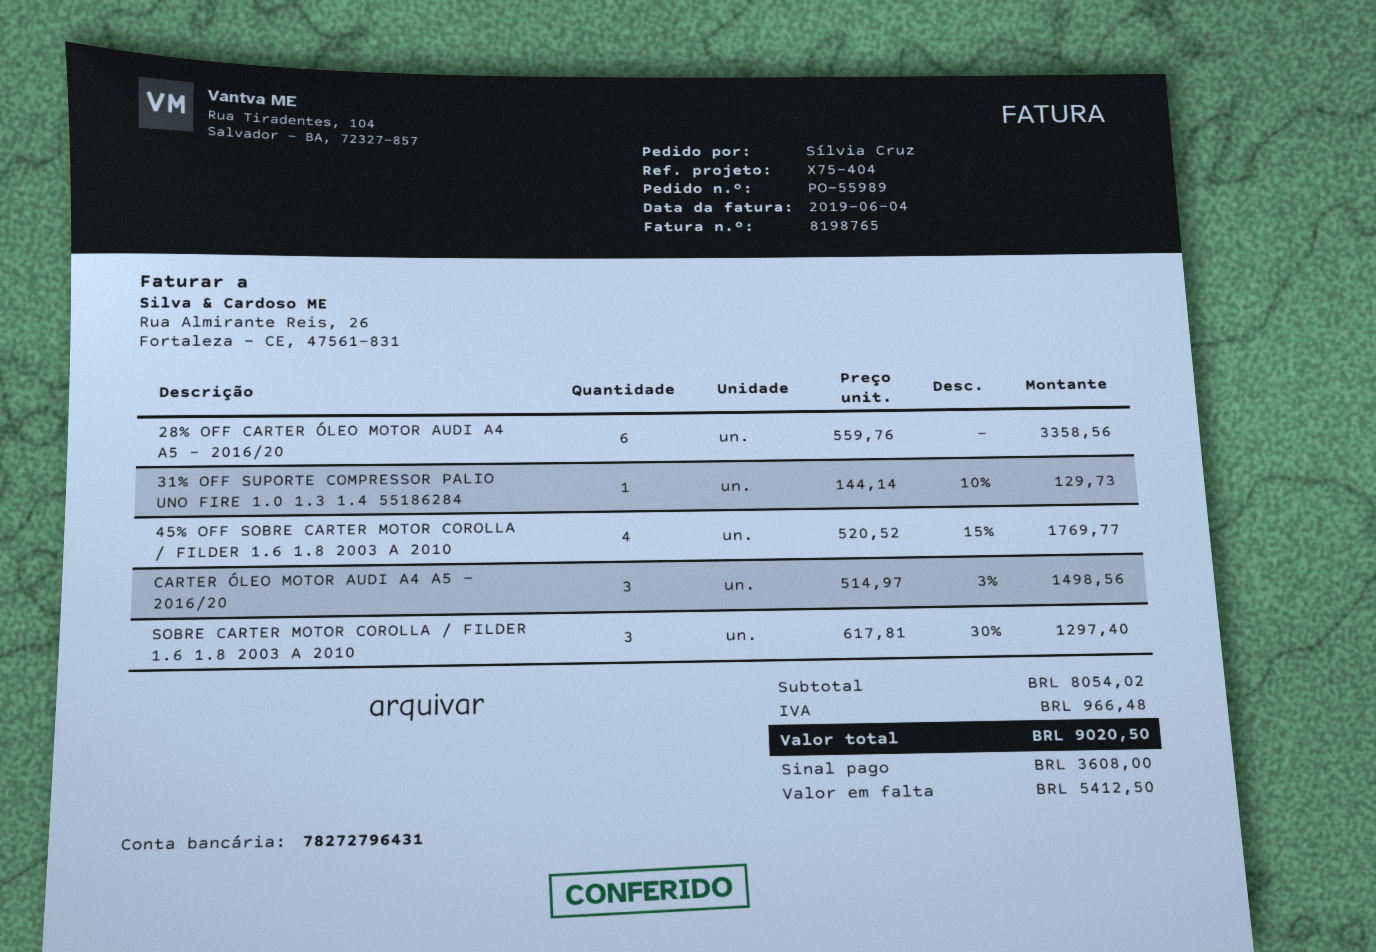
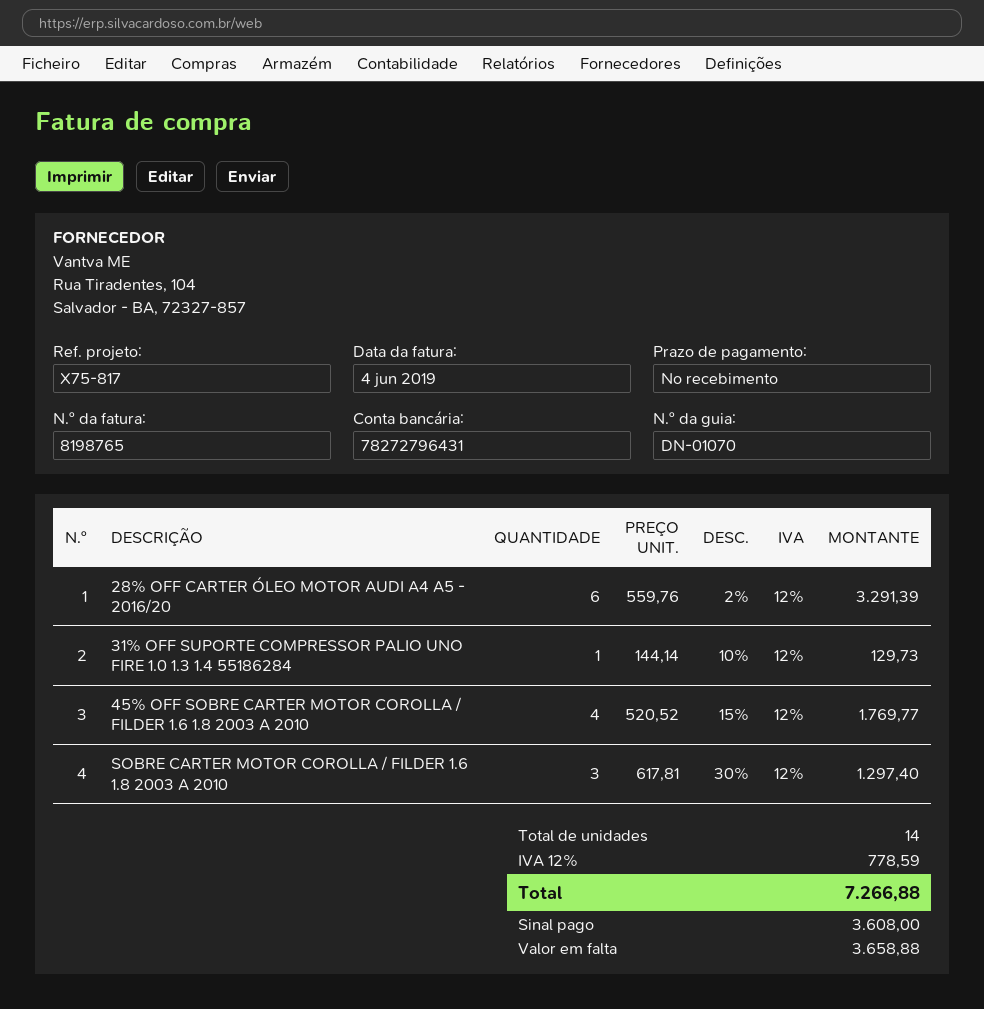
reference: X75-404 -> X75-817
28% OFF CARTER ÓLEO MOTOR AUDI A4 A5 - 2016/20: 6 x 559.76 = 3358.56 -> 6 x 559.76 - 2% = 3291.39
CARTER ÓLEO MOTOR AUDI A4 A5 - 2016/20: 3 x 514.97 - 3% = 1498.56 -> none
tax: 966.48 -> 778.59
total: 9020.50 -> 7266.88
balance: 5412.50 -> 3658.88

